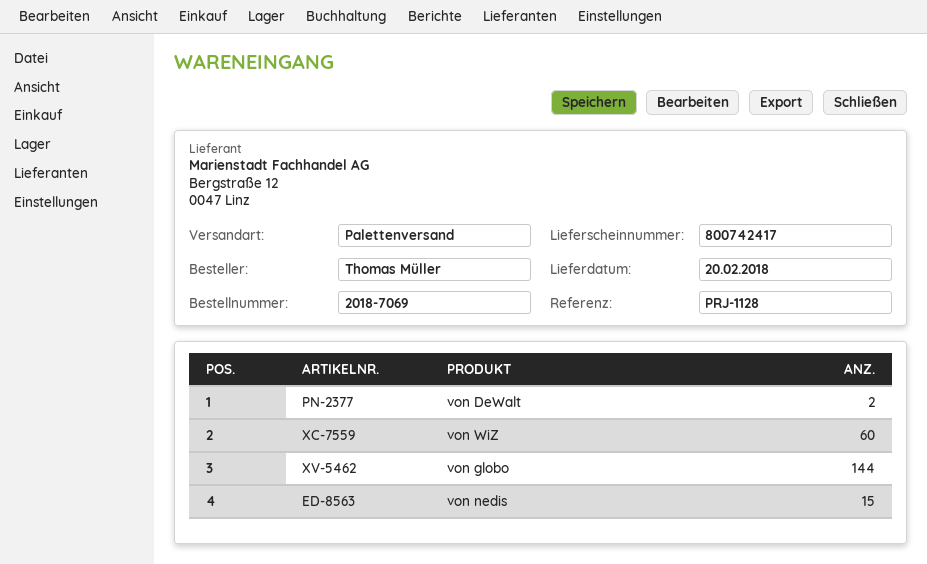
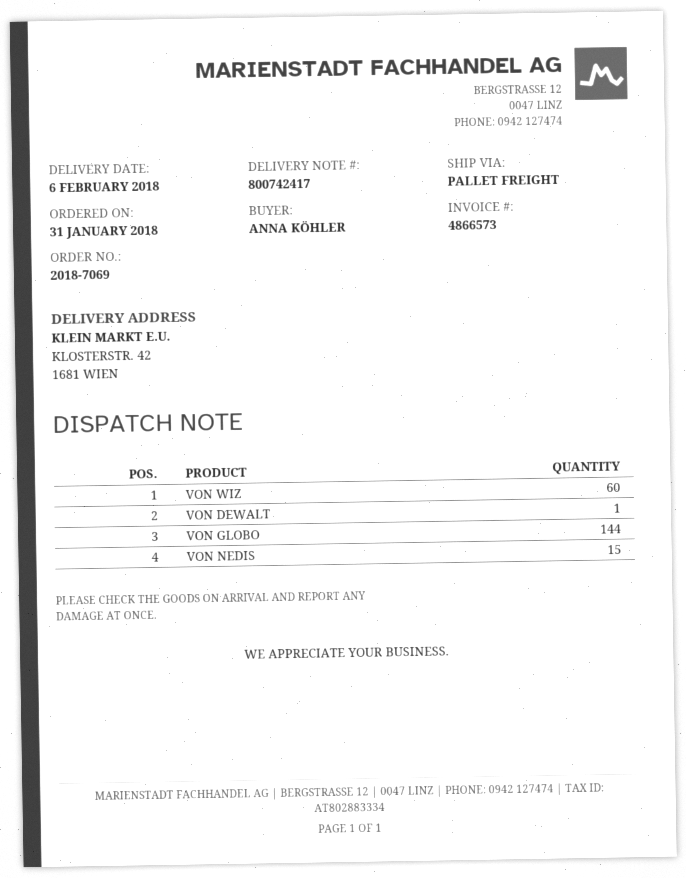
delivery date: 2018-02-20 -> 2018-02-06
ordered by: Thomas Müller -> ANNA KÖHLER
von DeWalt: 2 -> 1

